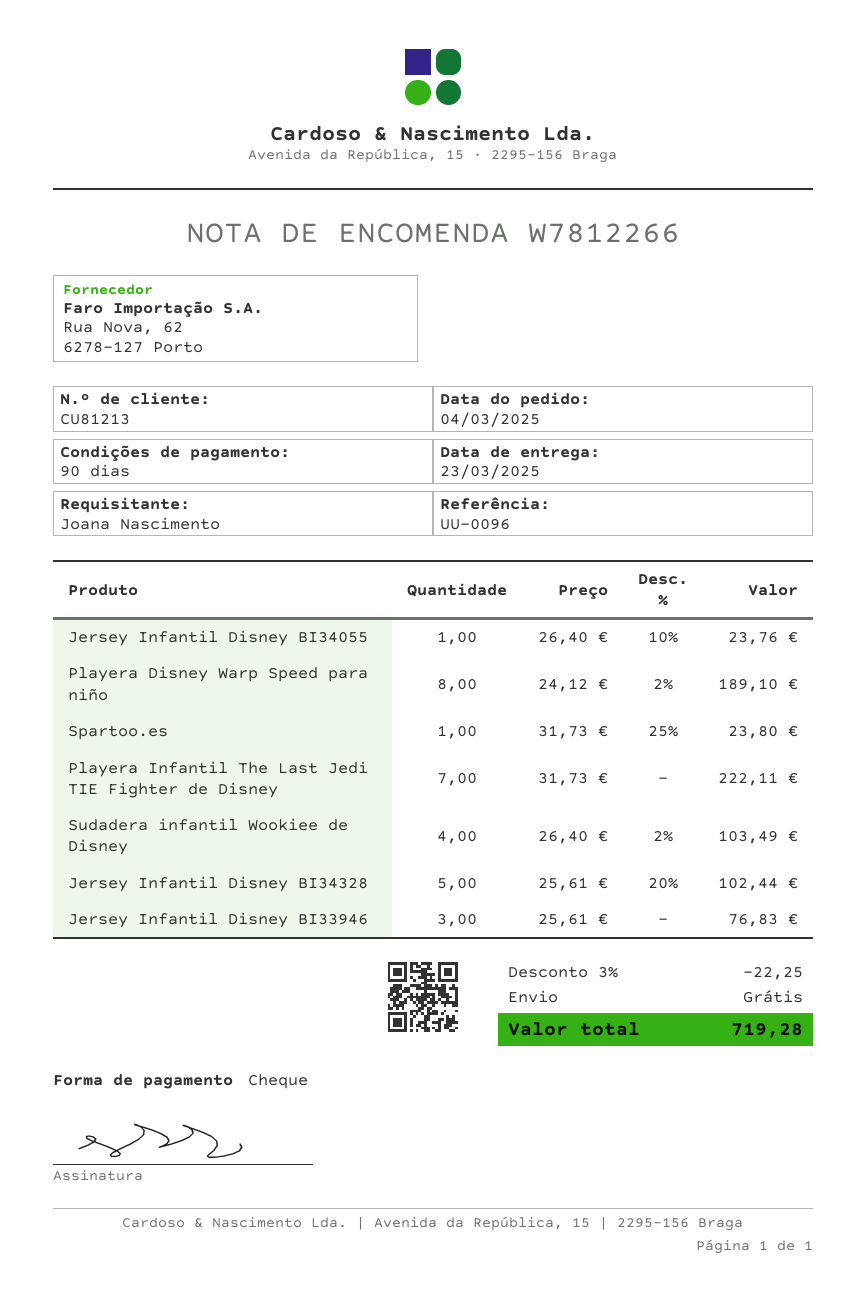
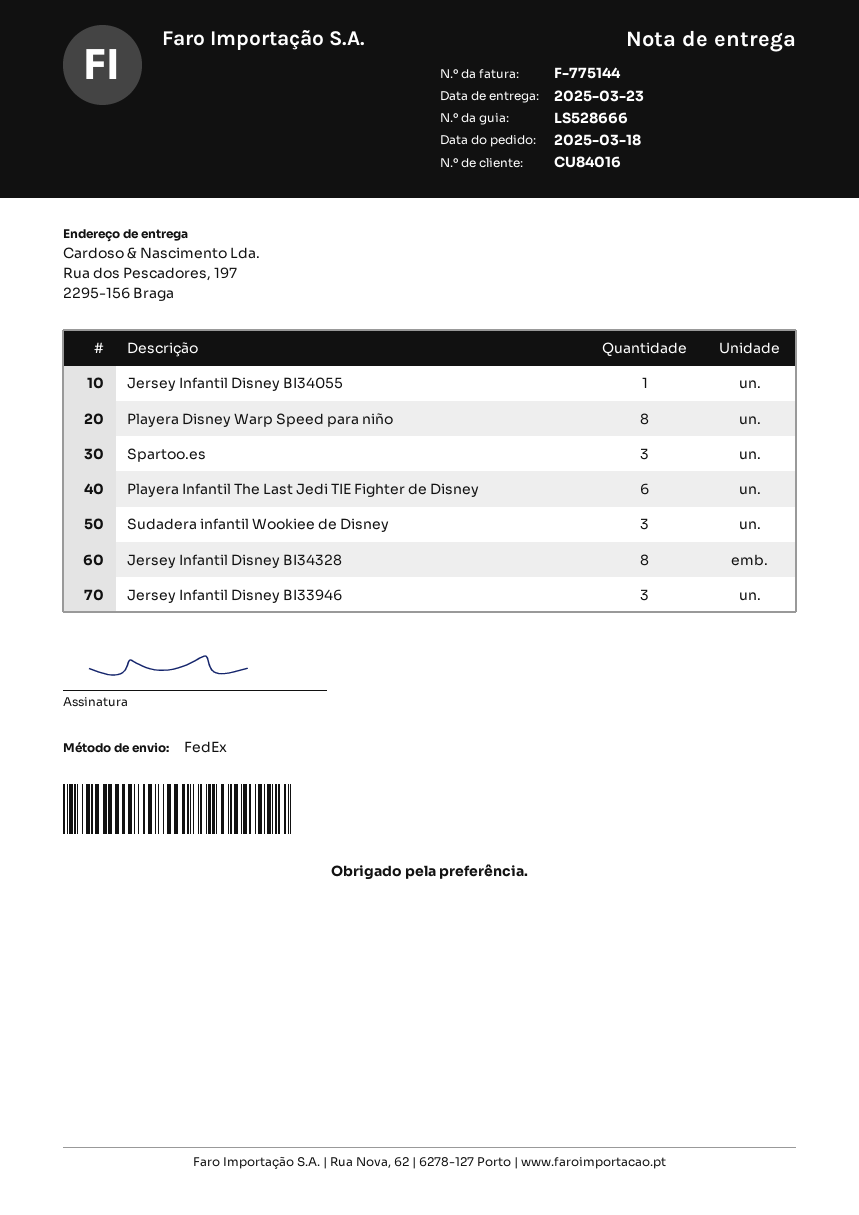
order date: 2025-03-04 -> 2025-03-18
customer number: CU81213 -> CU84016
Spartoo.es: 1 -> 3
Playera Infantil The Last Jedi TIE Fighter de Disney: 7 -> 6
Sudadera infantil Wookiee de Disney: 4 -> 3
Jersey Infantil Disney BI34328: 5 -> 8

